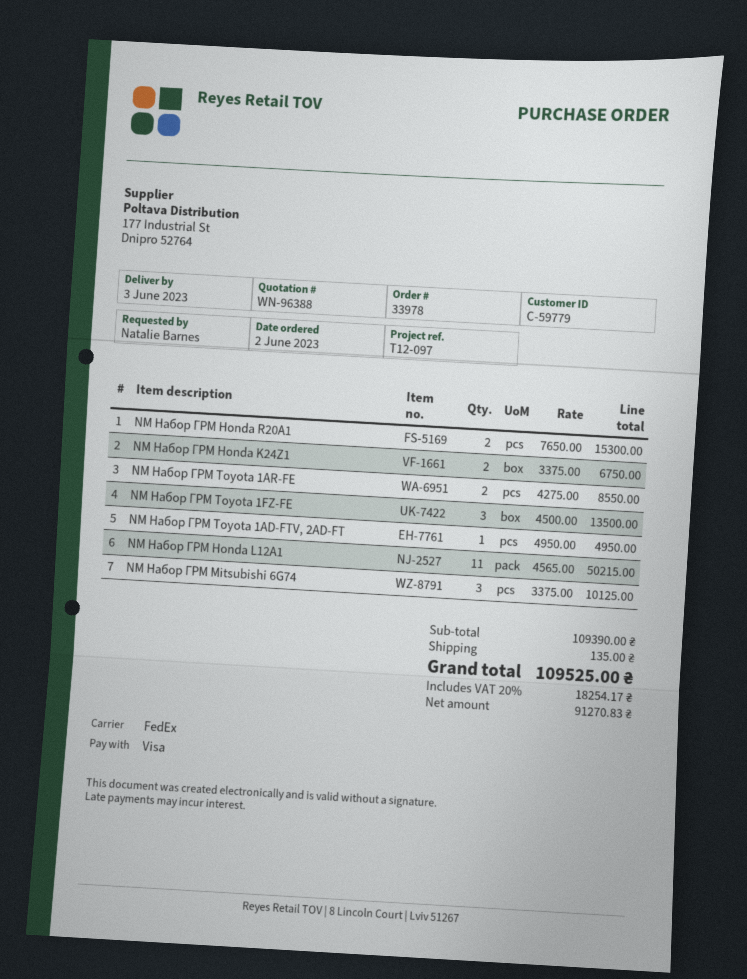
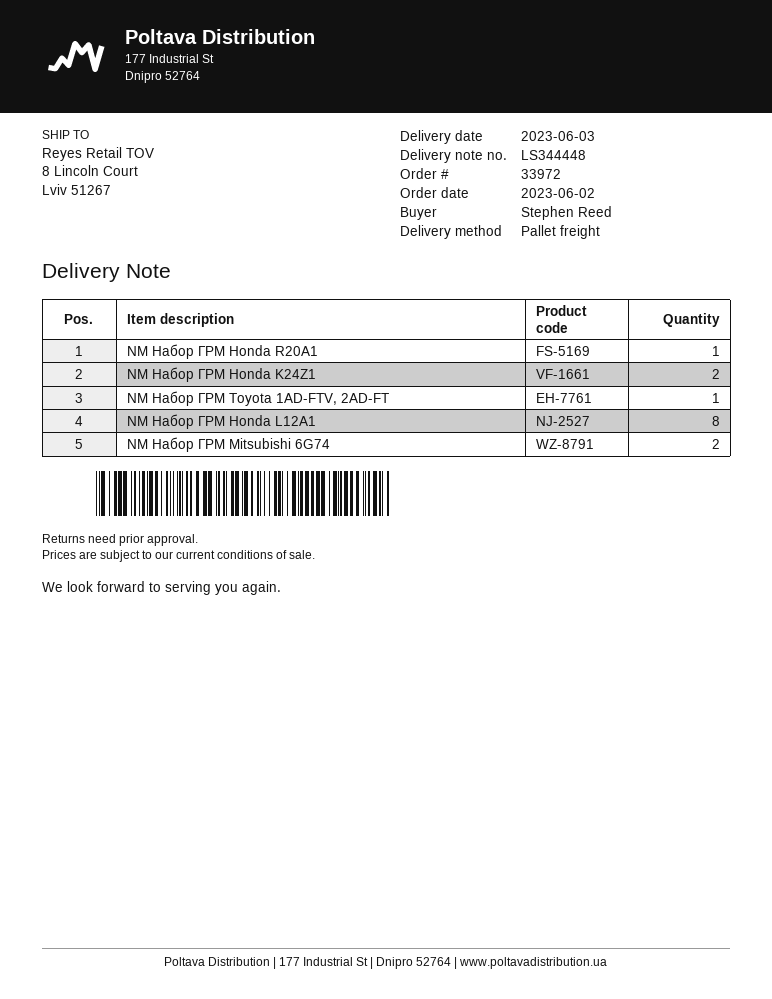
order number: 33978 -> 33972
ordered by: Natalie Barnes -> Stephen Reed
shipping method: FedEx -> pallet freight
NM Набор ГРМ Honda R20A1: 2 -> 1
NM Набор ГРМ Toyota 1AR-FE: 2 -> none
NM Набор ГРМ Toyota 1FZ-FE: 3 -> none
NM Набор ГРМ Honda L12A1: 11 -> 8
NM Набор ГРМ Mitsubishi 6G74: 3 -> 2

